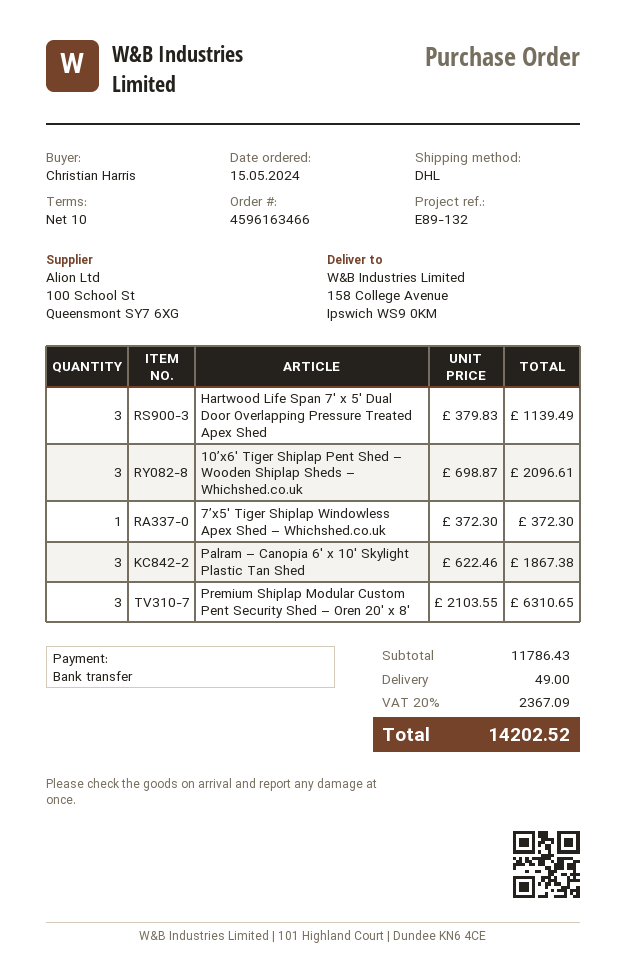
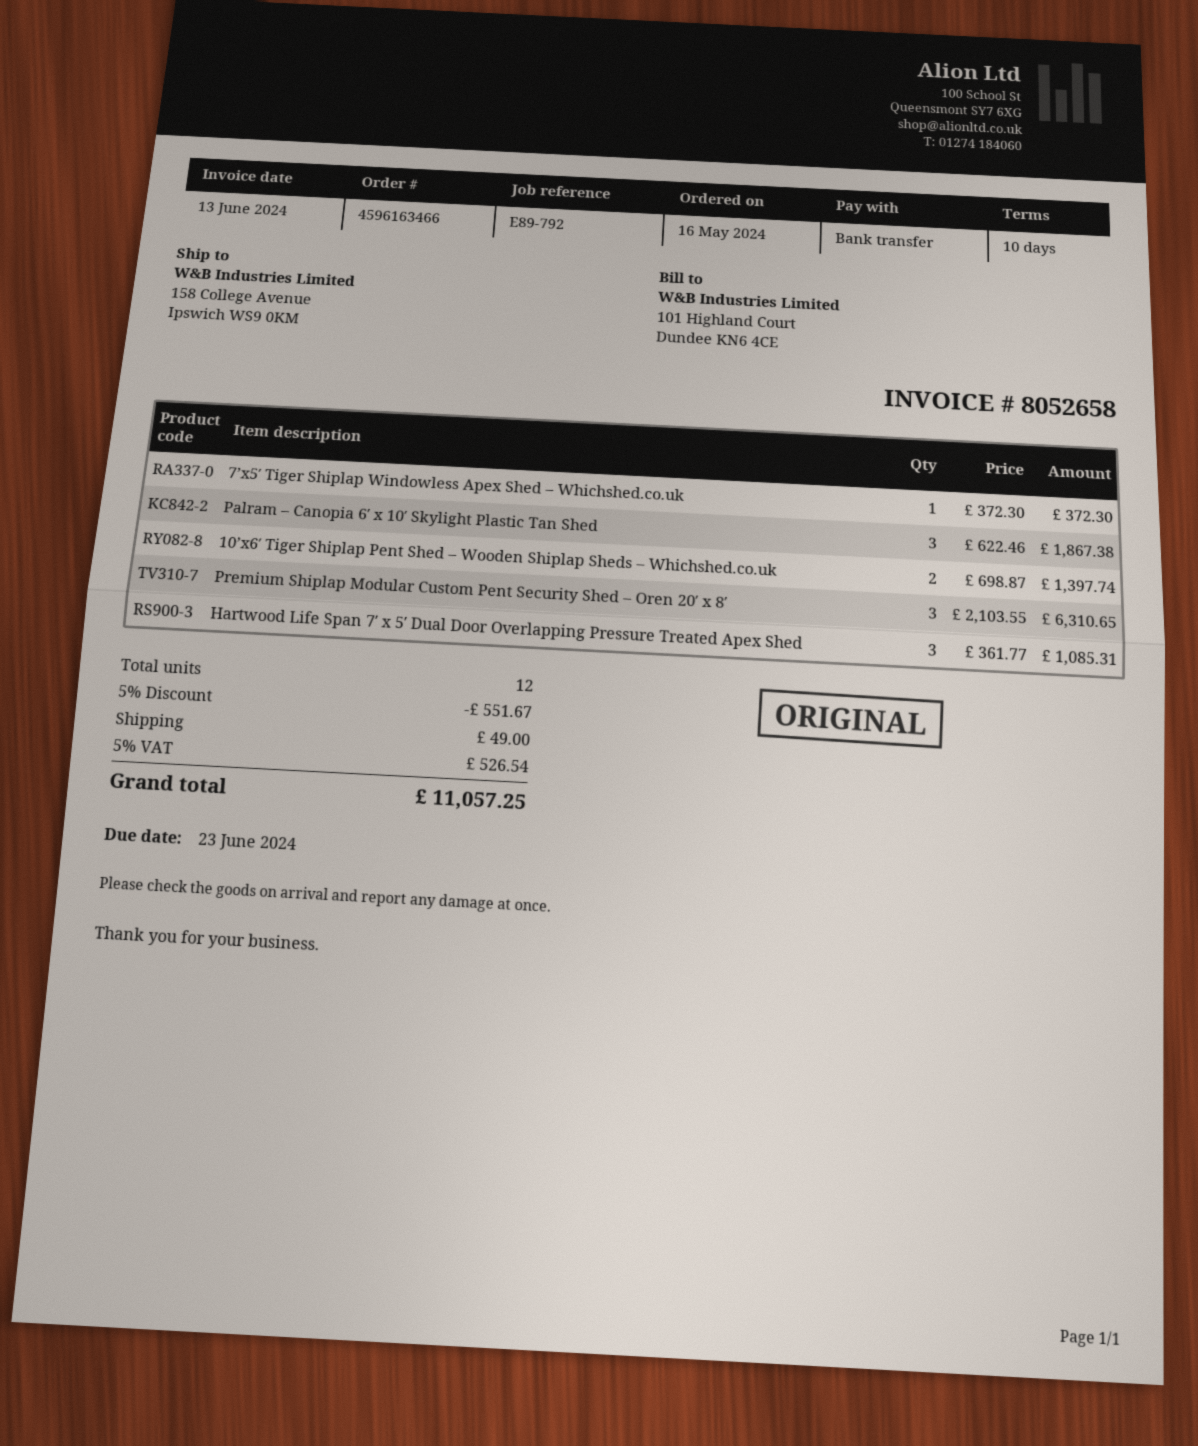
order date: 2024-05-15 -> 2024-05-16
reference: E89-132 -> E89-792
Hartwood Life Span 7′ x 5′ Dual Door Overlapping Pressure Treated Apex Shed: 3 x 379.83 = 1139.49 -> 3 x 361.77 = 1085.31
10’x6′ Tiger Shiplap Pent Shed – Wooden Shiplap Sheds – Whichshed.co.uk: 3 x 698.87 = 2096.61 -> 2 x 698.87 = 1397.74
discount: none -> 5% = 551.67
tax: 20% = 2367.09 -> 5% = 526.54
total: 14202.52 -> 11057.25

